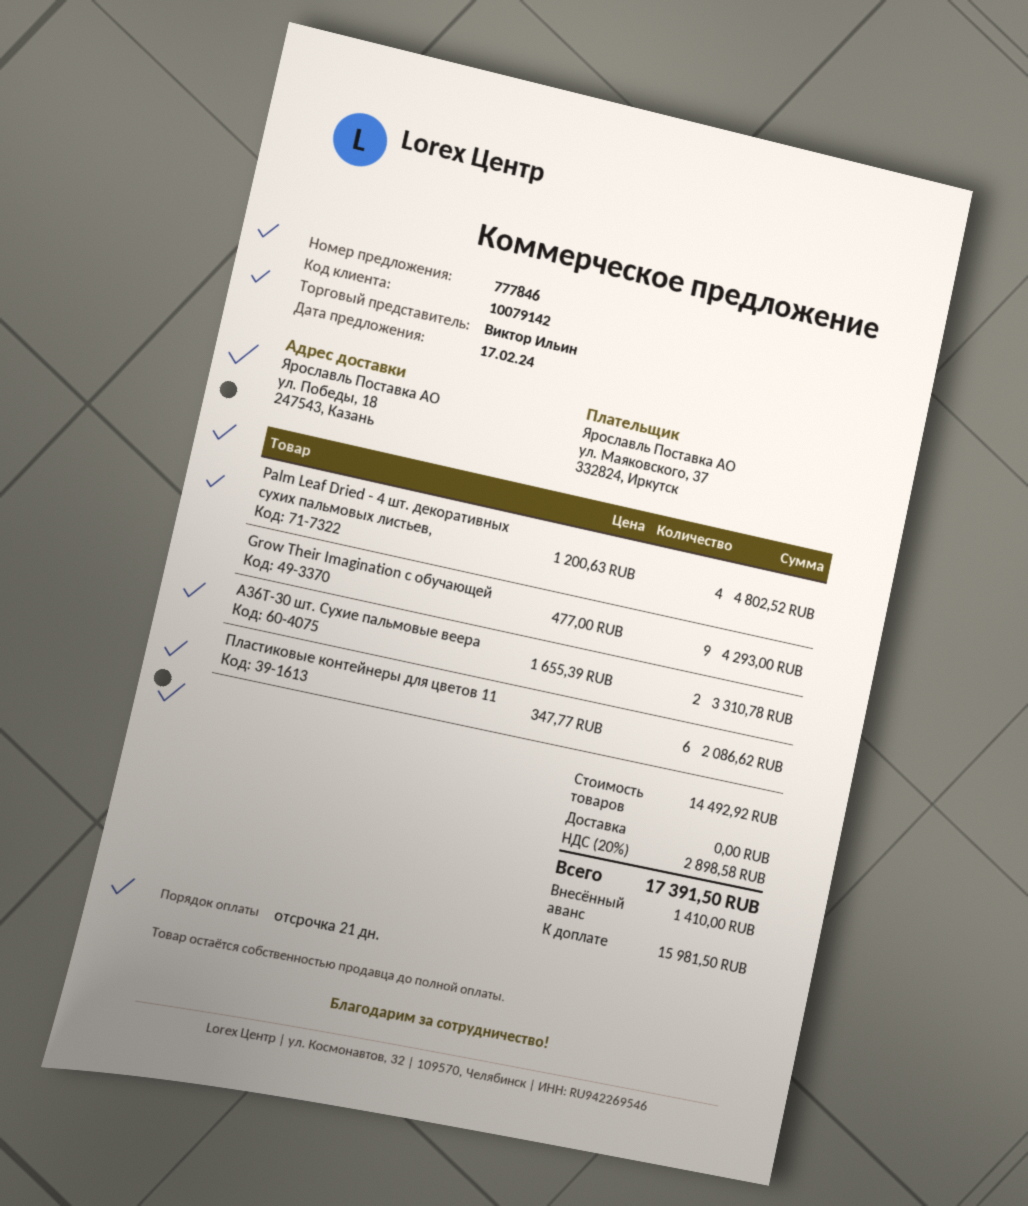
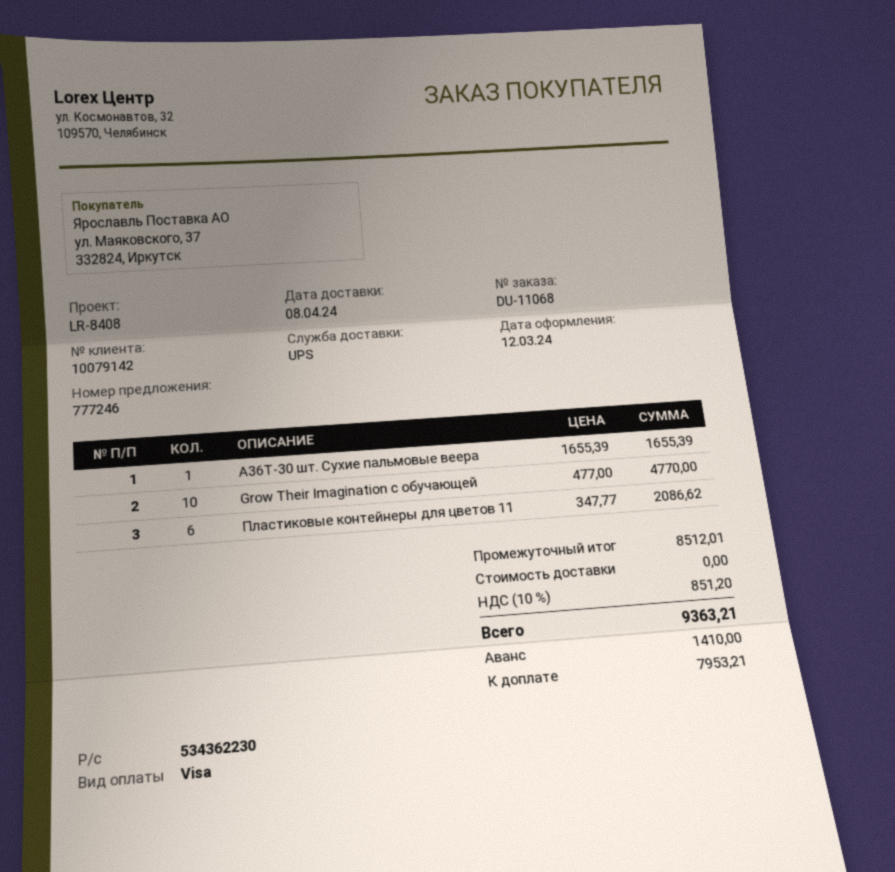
quote number: 777846 -> 777246
Palm Leaf Dried - 4 шт. декоративных сухих пальмовых листьев,: 4 x 1200.63 = 4802.52 -> none
Grow Their Imagination с обучающей: 9 x 477.00 = 4293.00 -> 10 x 477.00 = 4770.00
A36T-30 шт. Сухие пальмовые веера: 2 x 1655.39 = 3310.78 -> 1 x 1655.39 = 1655.39
subtotal: 14492.92 -> 8512.01
tax: 20% = 2898.58 -> 10% = 851.20
total: 17391.50 -> 9363.21
balance: 15981.50 -> 7953.21

